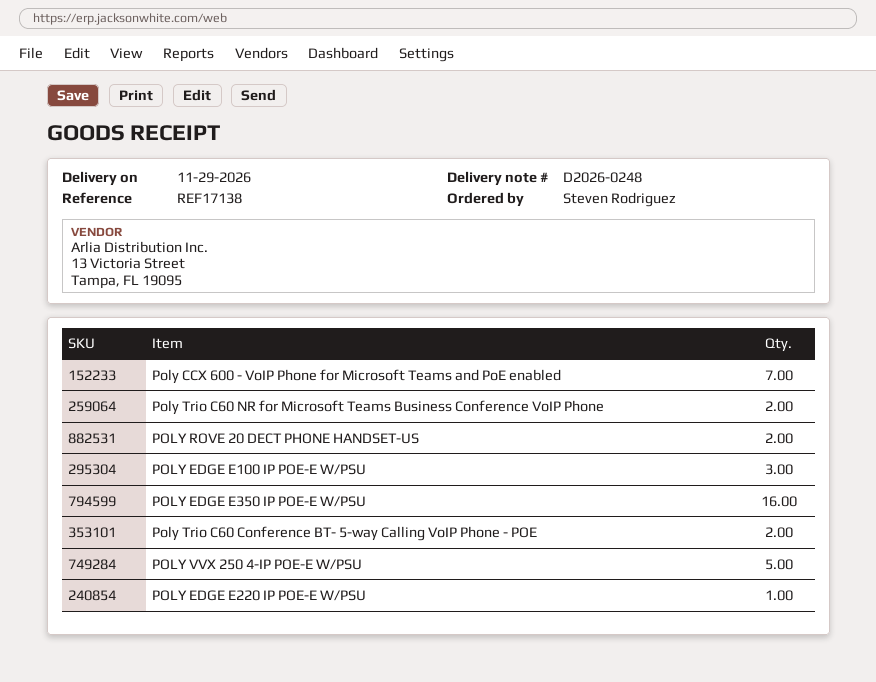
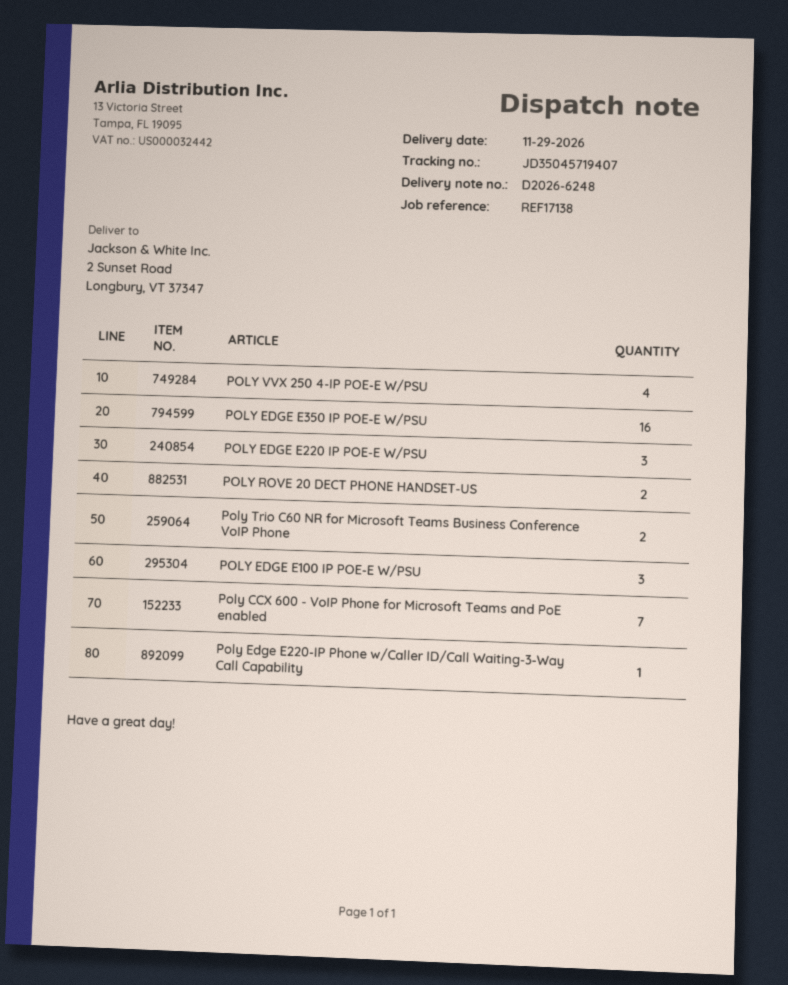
delivery note number: D2026-0248 -> D2026-6248
Poly Trio C60 Conference BT- 5-way Calling VoIP Phone - POE: 2 -> none
POLY VVX 250 4-IP POE-E W/PSU: 5 -> 4
POLY EDGE E220 IP POE-E W/PSU: 1 -> 3
Poly Edge E220-IP Phone w/Caller ID/Call Waiting-3-Way Call Capability: none -> 1

